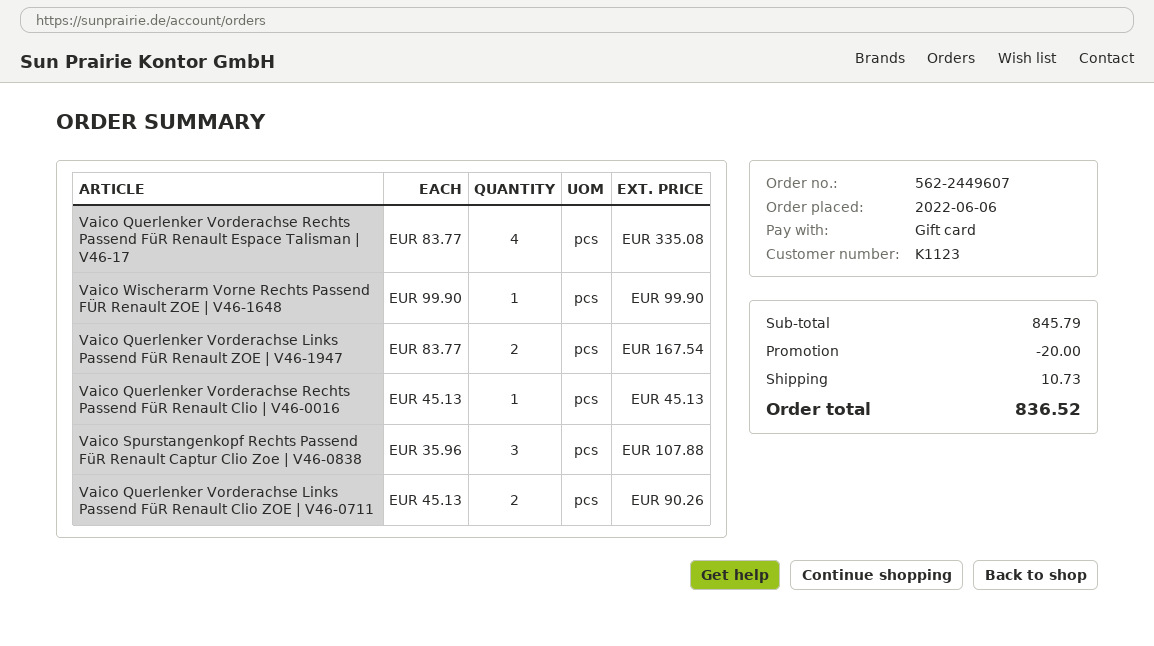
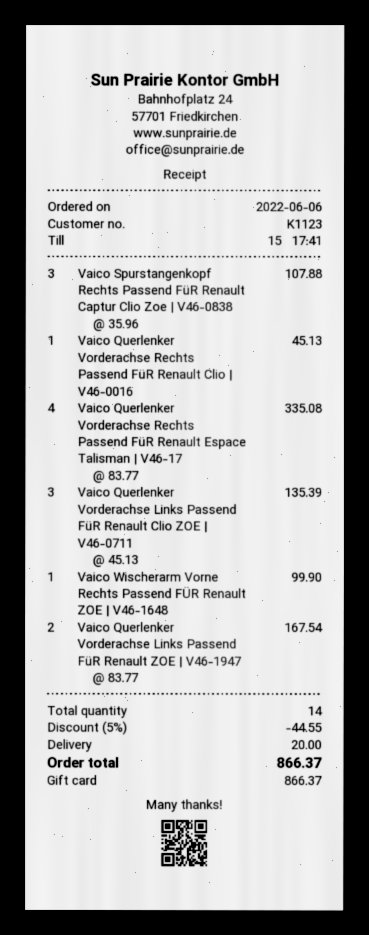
Vaico Querlenker Vorderachse Links Passend FüR Renault Clio ZOE | V46-0711: 2 x 45.13 = 90.26 -> 3 x 45.13 = 135.39
discount: 20.00 -> 44.55
shipping: 10.73 -> 20.00
total: 836.52 -> 866.37

